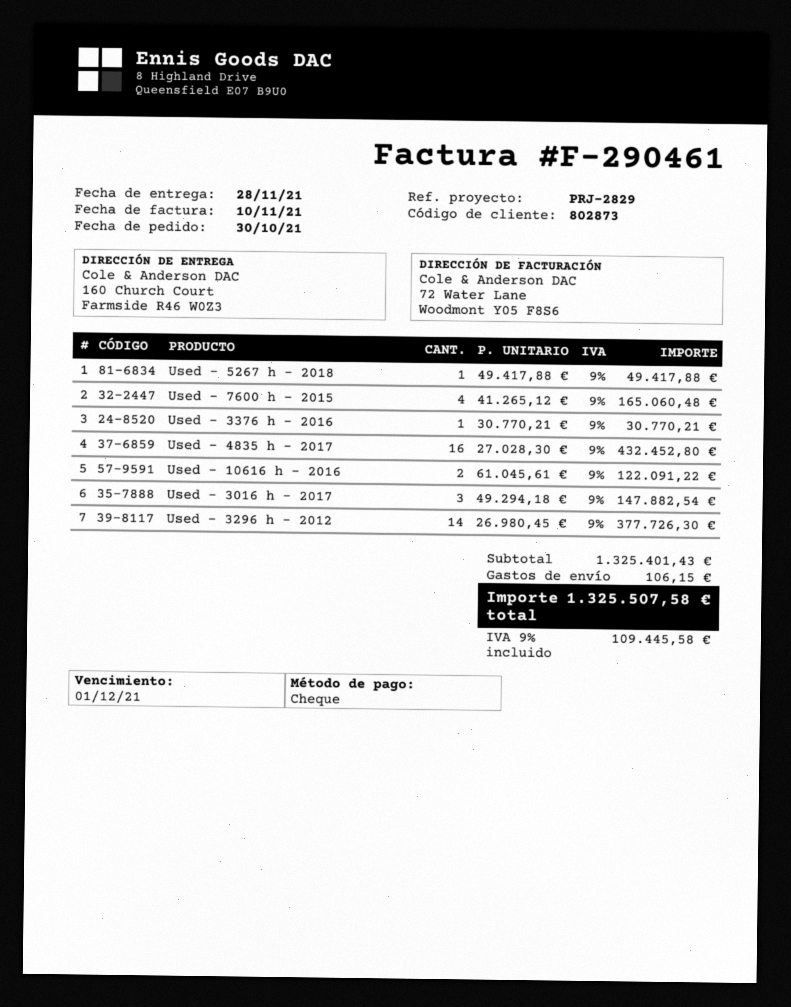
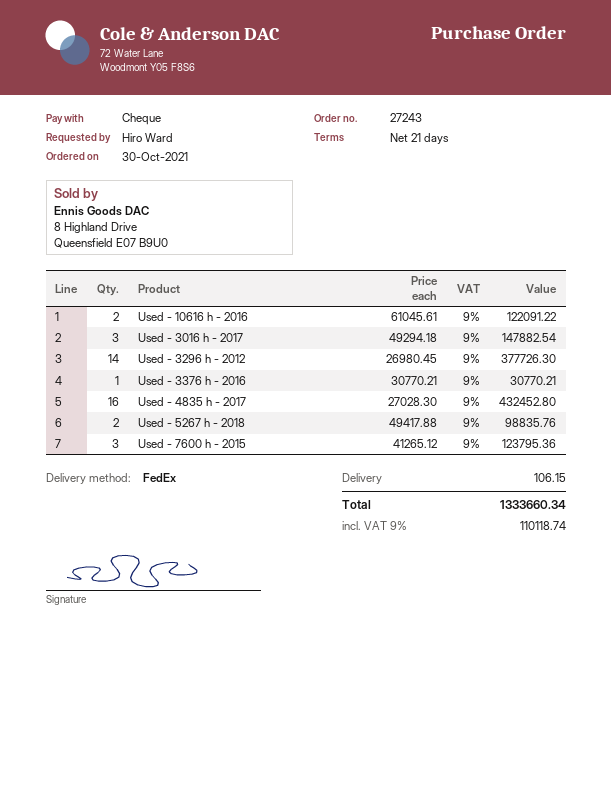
Used - 5267 h - 2018: 1 x 49417.88 = 49417.88 -> 2 x 49417.88 = 98835.76
Used - 7600 h - 2015: 4 x 41265.12 = 165060.48 -> 3 x 41265.12 = 123795.36
tax: 9% = 109445.58 -> 9% = 110118.74
total: 1325507.58 -> 1333660.34

